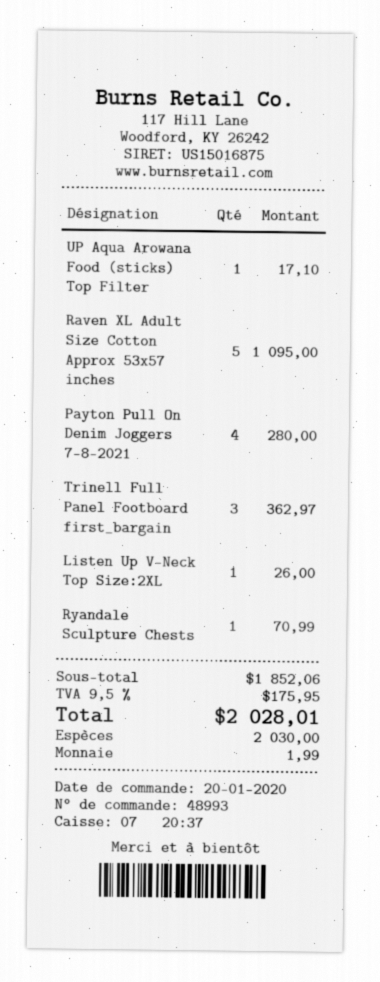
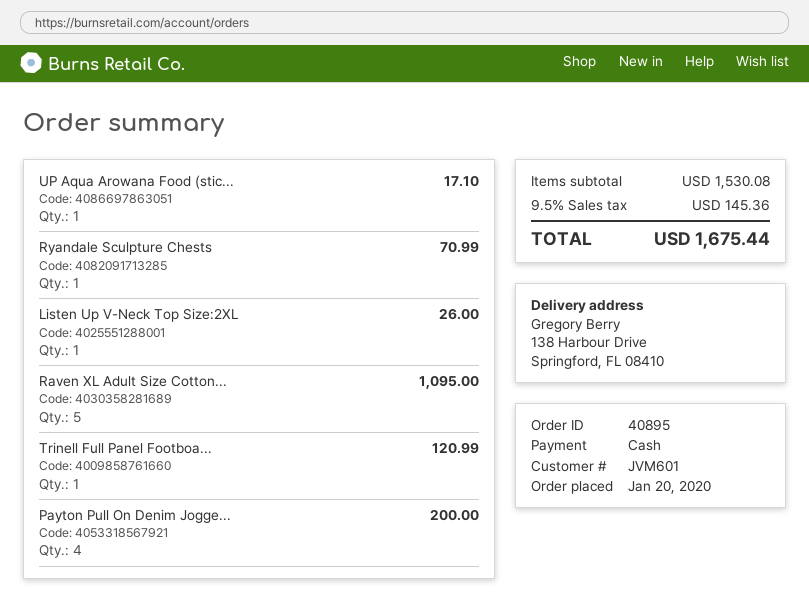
order number: 48993 -> 40895
Payton Pull On Denim Joggers 7-8-2021: 4 for 280.00 -> 4 for 200.00
Trinell Full Panel Footboard first_bargain: 3 for 362.97 -> 1 for 120.99
subtotal: 1852.06 -> 1530.08
tax: 9.5% = 175.95 -> 9.5% = 145.36
total: 2028.01 -> 1675.44

